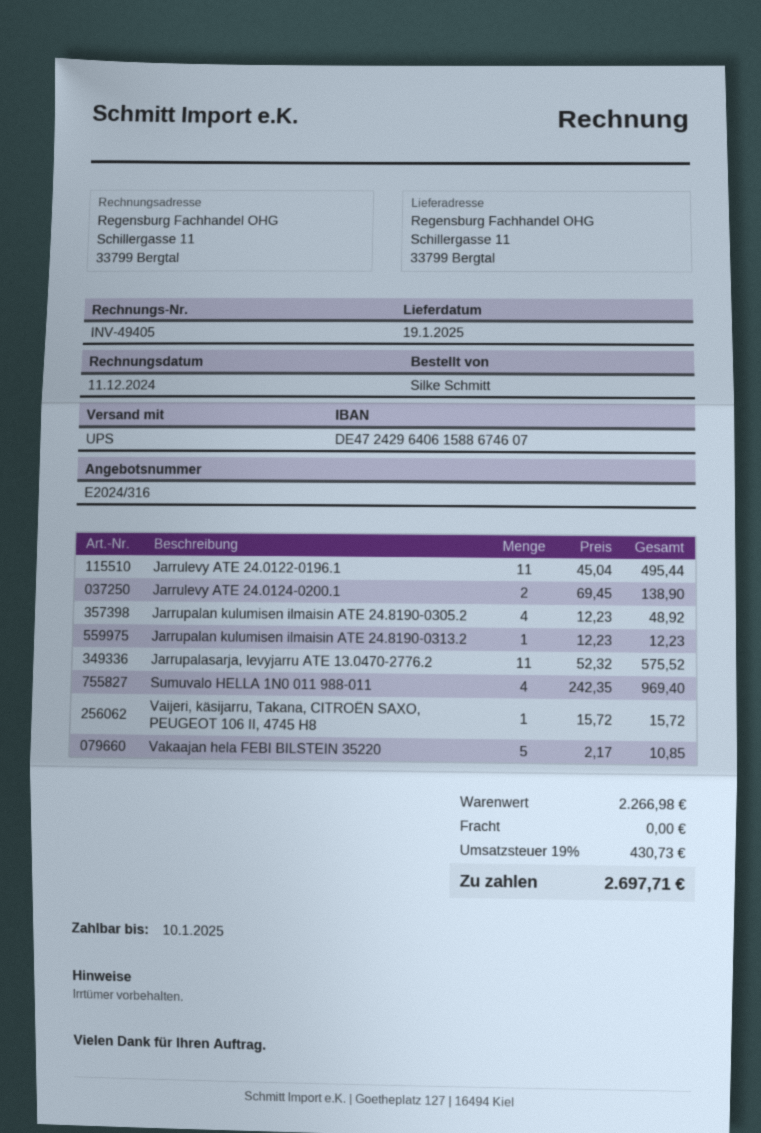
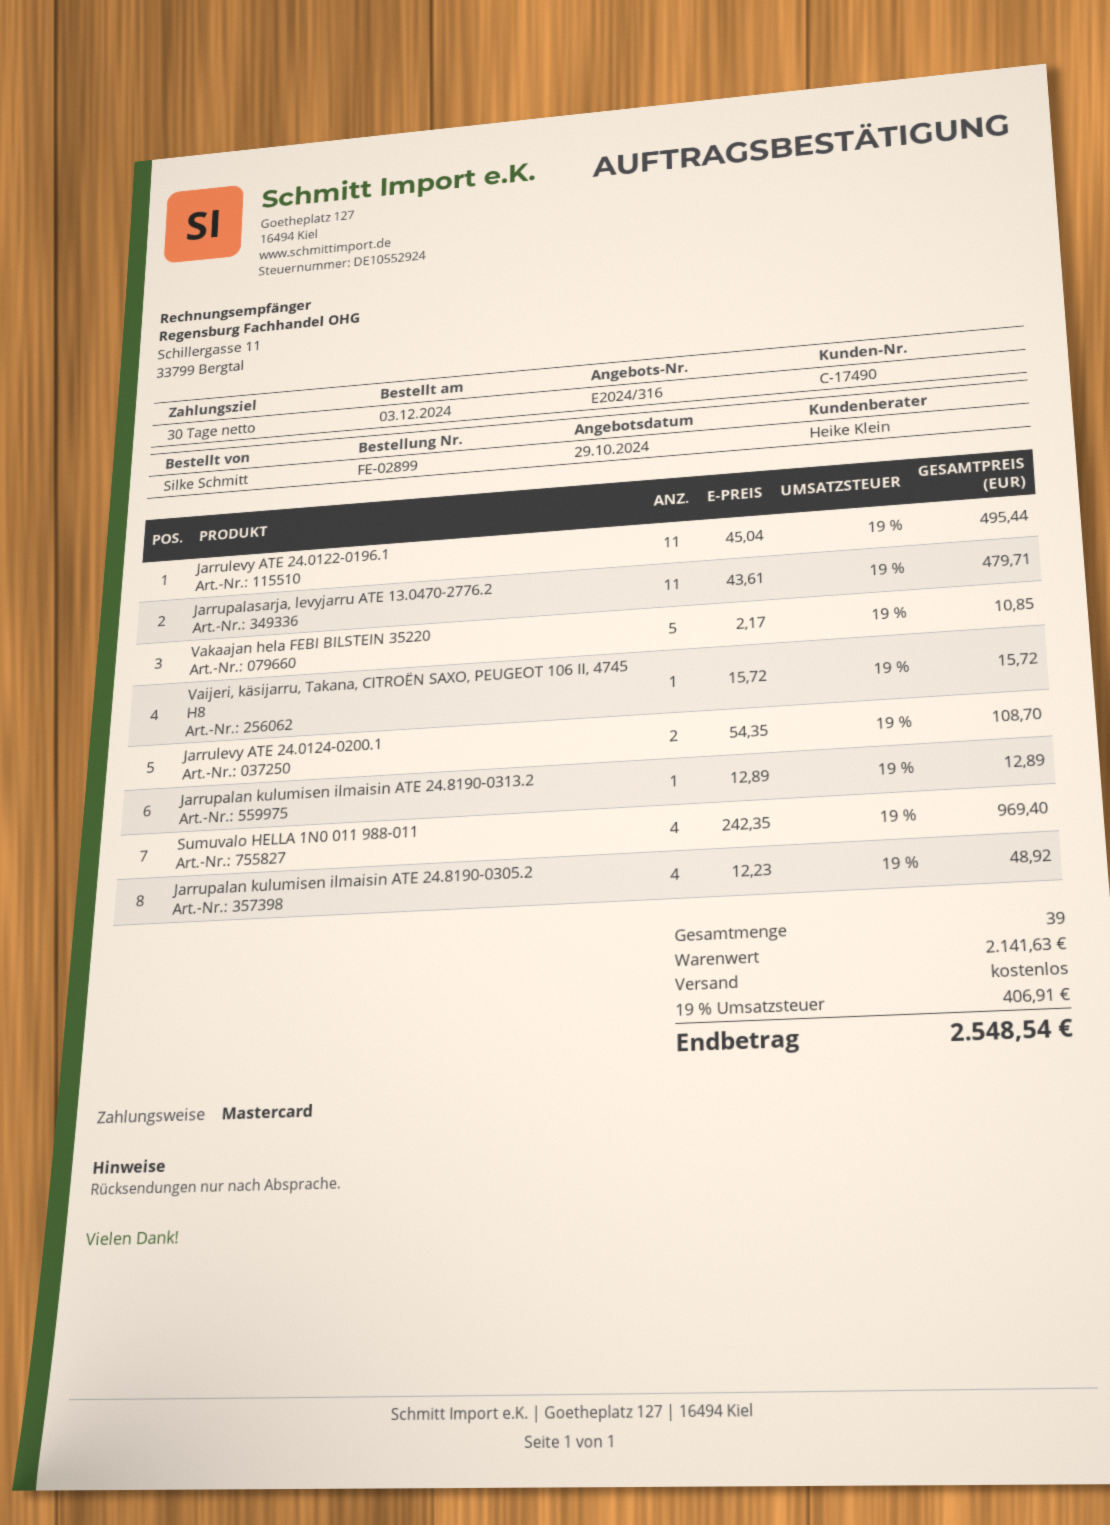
Jarrulevy ATE 24.0124-0200.1: 2 x 69.45 = 138.90 -> 2 x 54.35 = 108.70
Jarrupalan kulumisen ilmaisin ATE 24.8190-0313.2: 1 x 12.23 = 12.23 -> 1 x 12.89 = 12.89
Jarrupalasarja, levyjarru ATE 13.0470-2776.2: 11 x 52.32 = 575.52 -> 11 x 43.61 = 479.71
subtotal: 2266.98 -> 2141.63
tax: 19% = 430.73 -> 19% = 406.91
total: 2697.71 -> 2548.54

